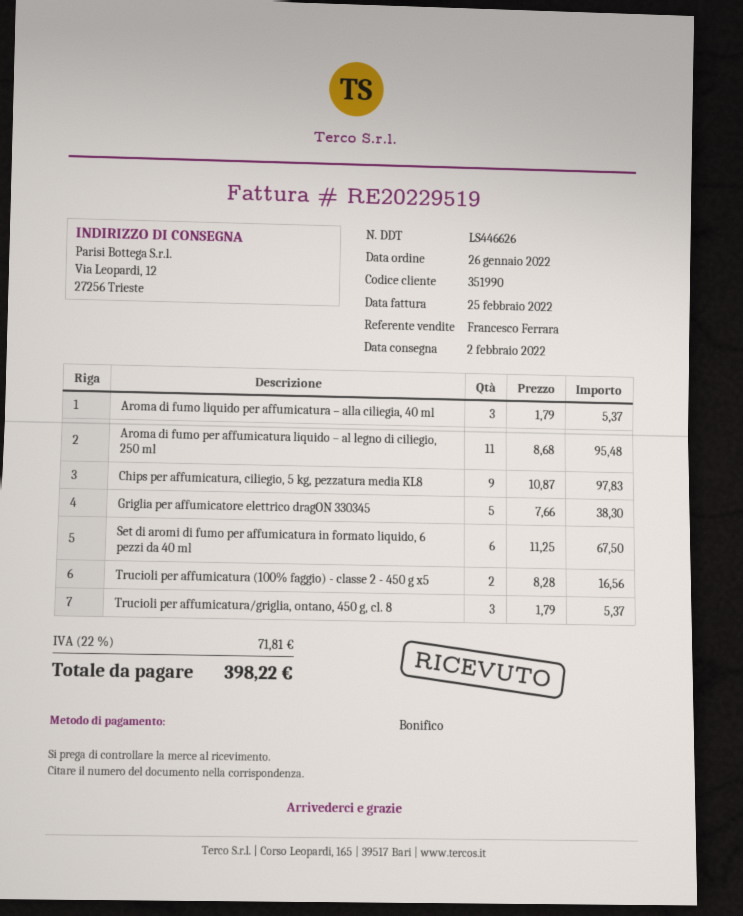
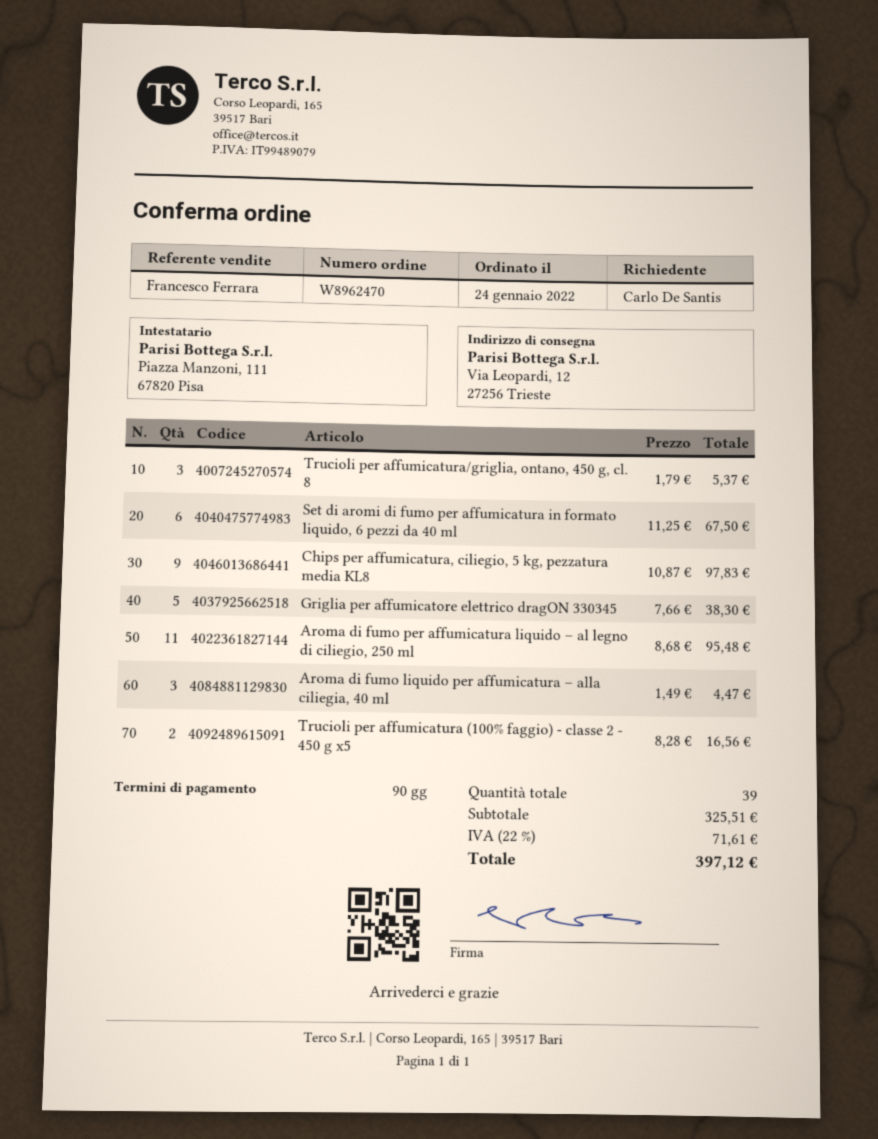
order date: 2022-01-26 -> 2022-01-24
Aroma di fumo liquido per affumicatura – alla ciliegia, 40 ml: 3 x 1.79 = 5.37 -> 3 x 1.49 = 4.47
tax: 22% = 71.81 -> 22% = 71.61
total: 398.22 -> 397.12

